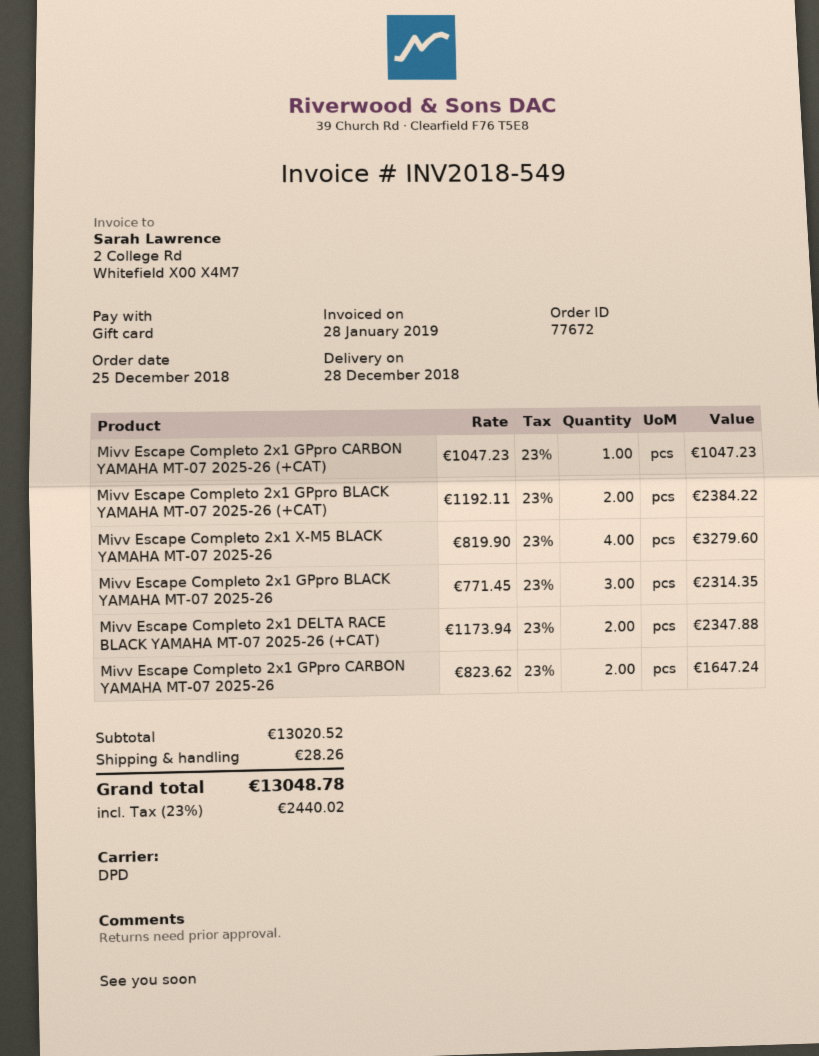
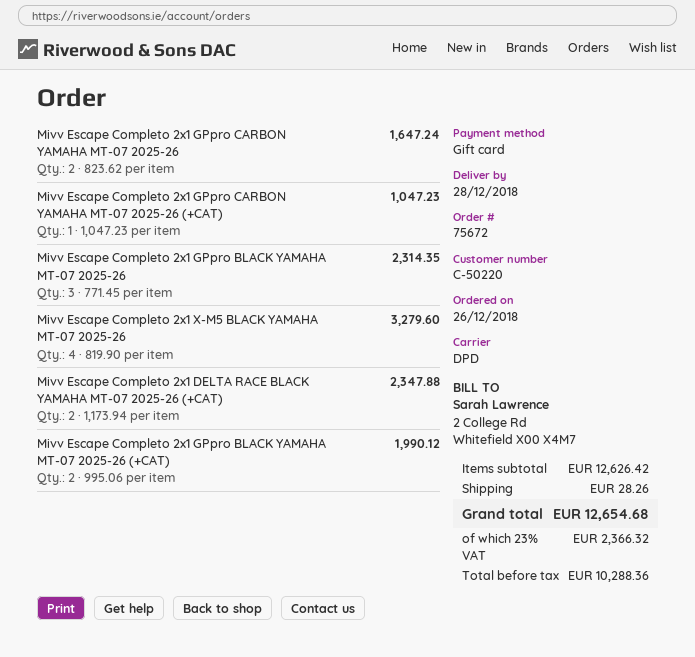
order number: 77672 -> 75672
order date: 2018-12-25 -> 2018-12-26
Mivv Escape Completo 2x1 GPpro BLACK YAMAHA MT-07 2025-26 (+CAT): 2 x 1192.11 = 2384.22 -> 2 x 995.06 = 1990.12
subtotal: 13020.52 -> 12626.42
tax: 23% = 2440.02 -> 23% = 2366.32
total: 13048.78 -> 12654.68

